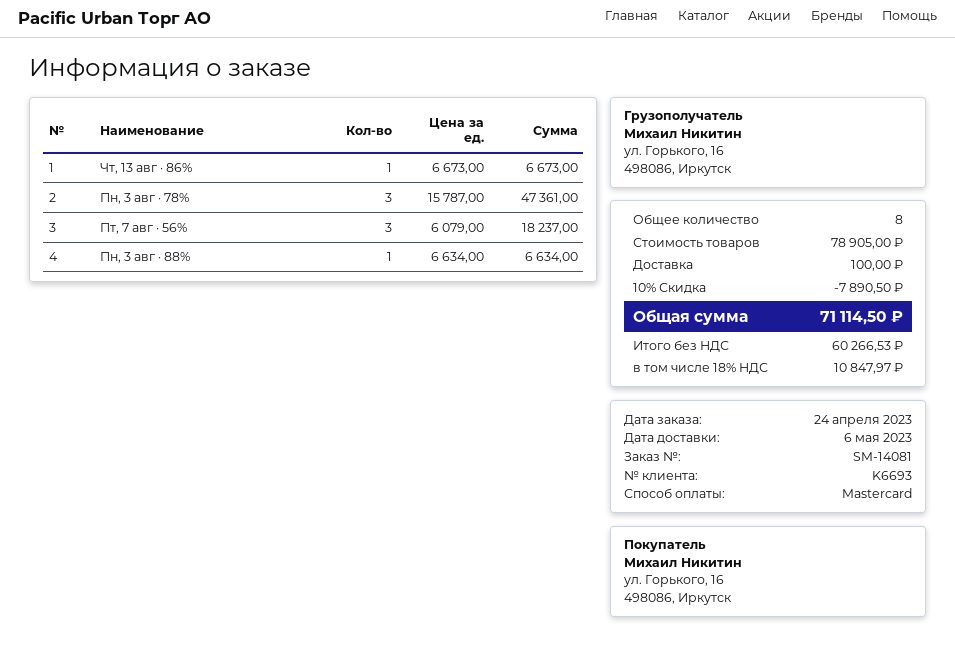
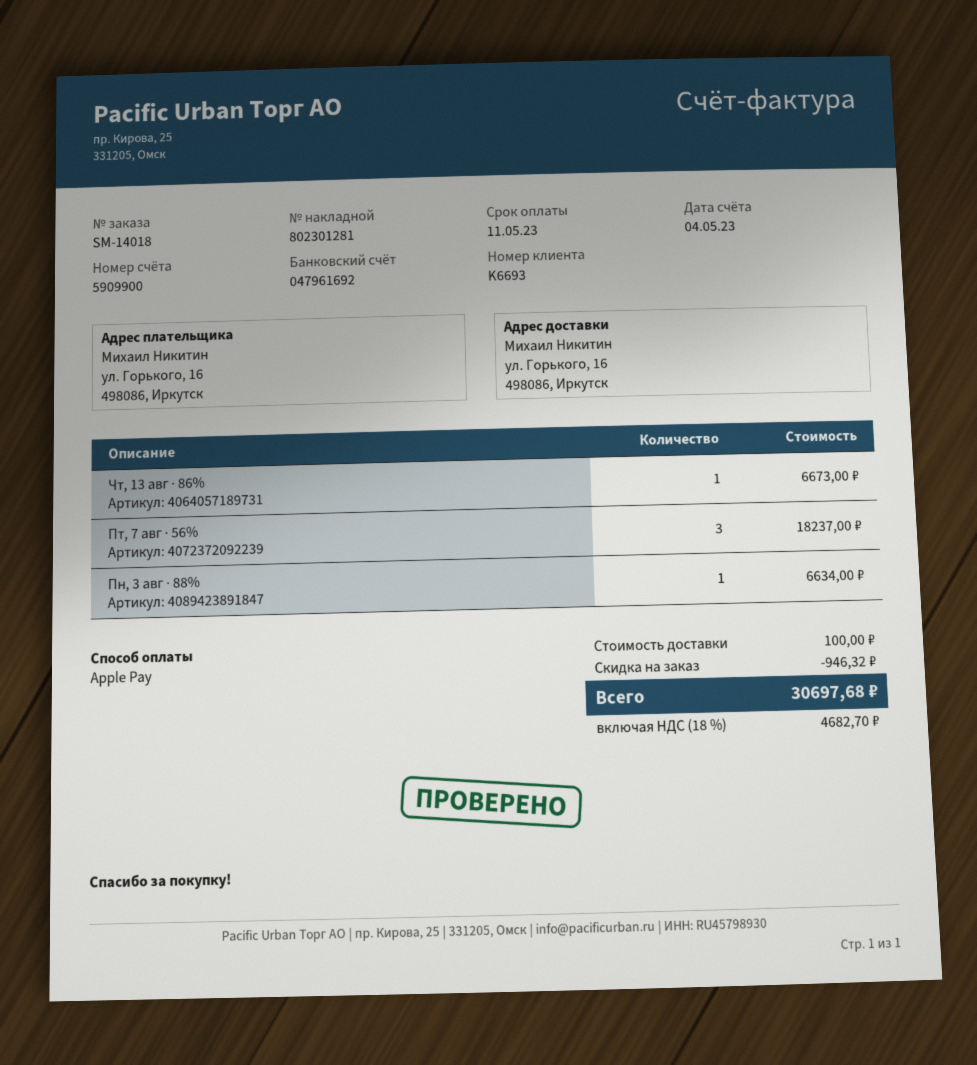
order number: SM-14081 -> SM-14018
payment method: Mastercard -> Apple Pay
Пн, 3 авг · 78%: 3 for 47361.00 -> none
discount: 7890.50 -> 946.32
tax: 18% = 10847.97 -> 18% = 4682.70
total: 71114.50 -> 30697.68

